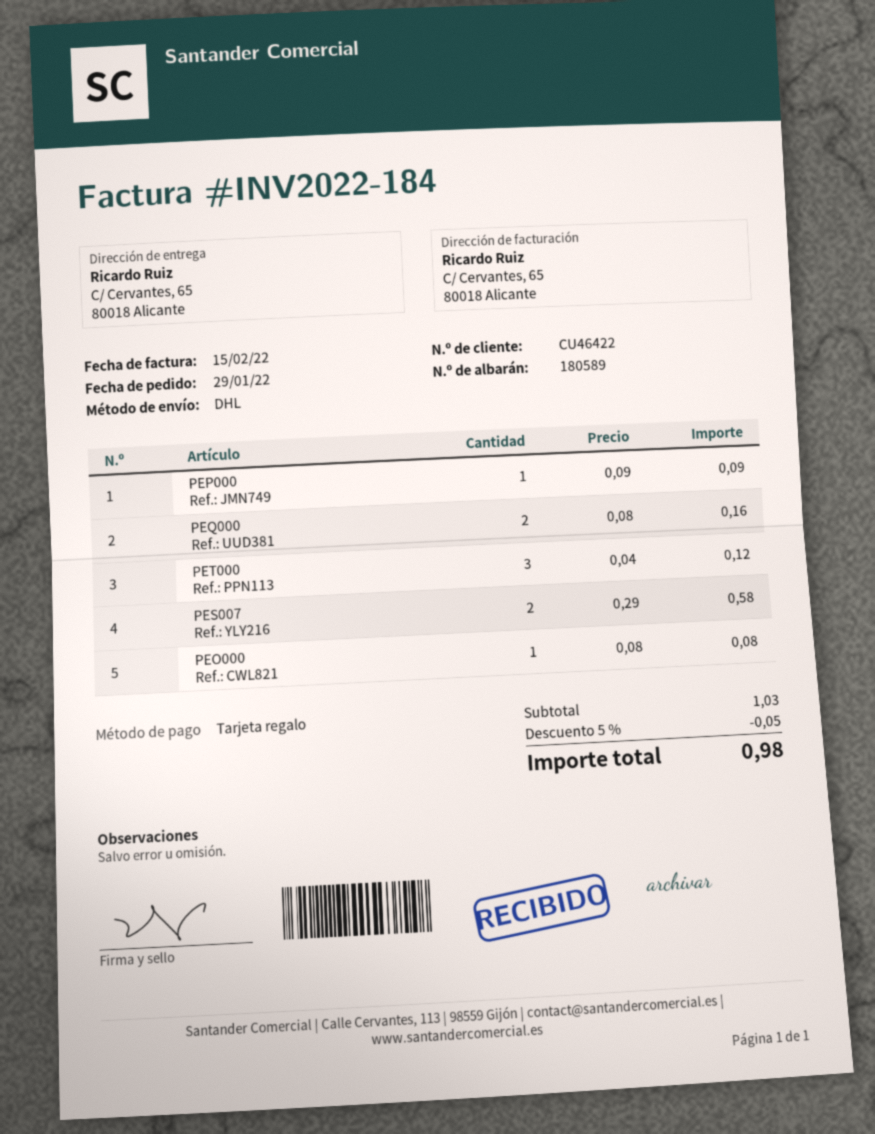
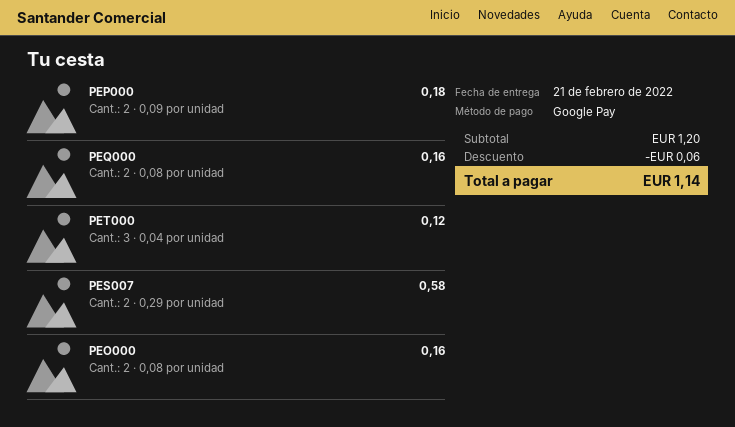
payment method: gift card -> Google Pay
PEP000: 1 x 0.09 = 0.09 -> 2 x 0.09 = 0.18
PEO000: 1 x 0.08 = 0.08 -> 2 x 0.08 = 0.16
subtotal: 1.03 -> 1.20
discount: 0.05 -> 0.06
total: 0.98 -> 1.14

